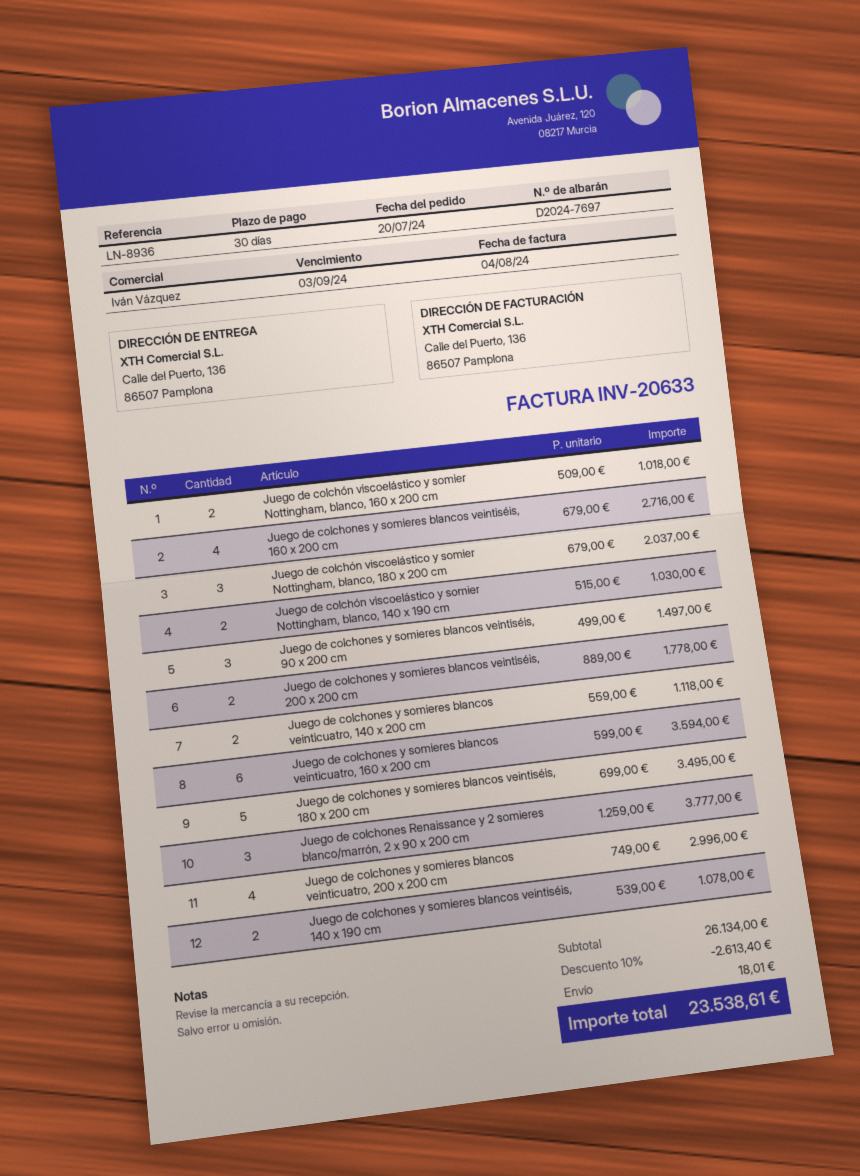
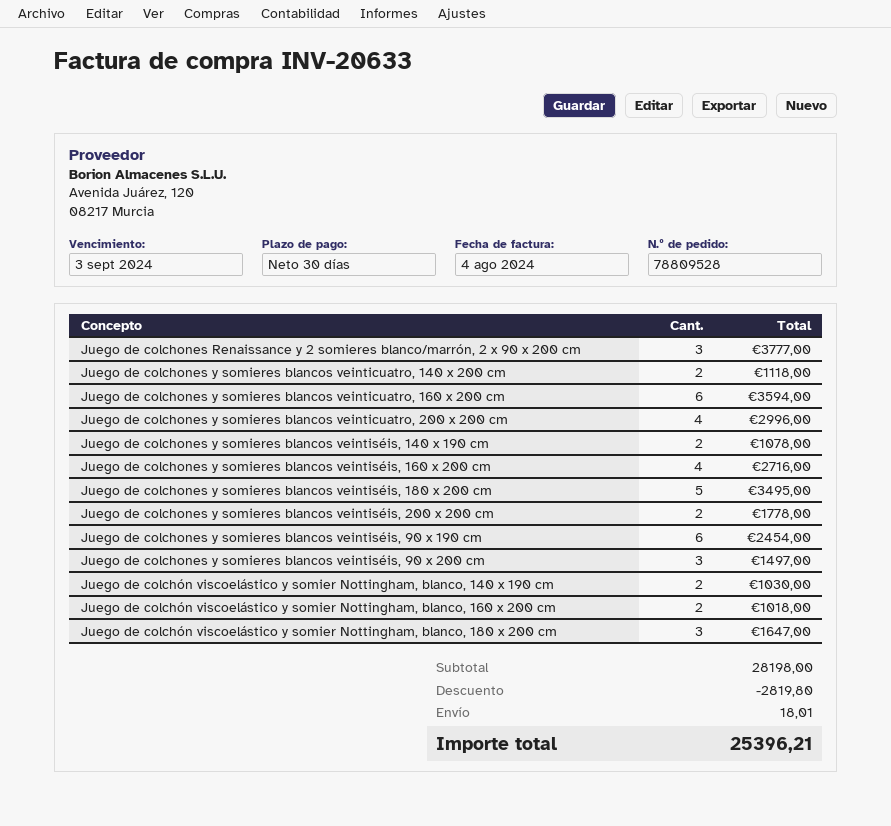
Juego de colchón viscoelástico y somier Nottingham, blanco, 180 x 200 cm: 3 for 2037.00 -> 3 for 1647.00
Juego de colchones y somieres blancos veintiséis, 90 x 190 cm: none -> 6 for 2454.00
subtotal: 26134.00 -> 28198.00
discount: 2613.40 -> 2819.80
total: 23538.61 -> 25396.21

